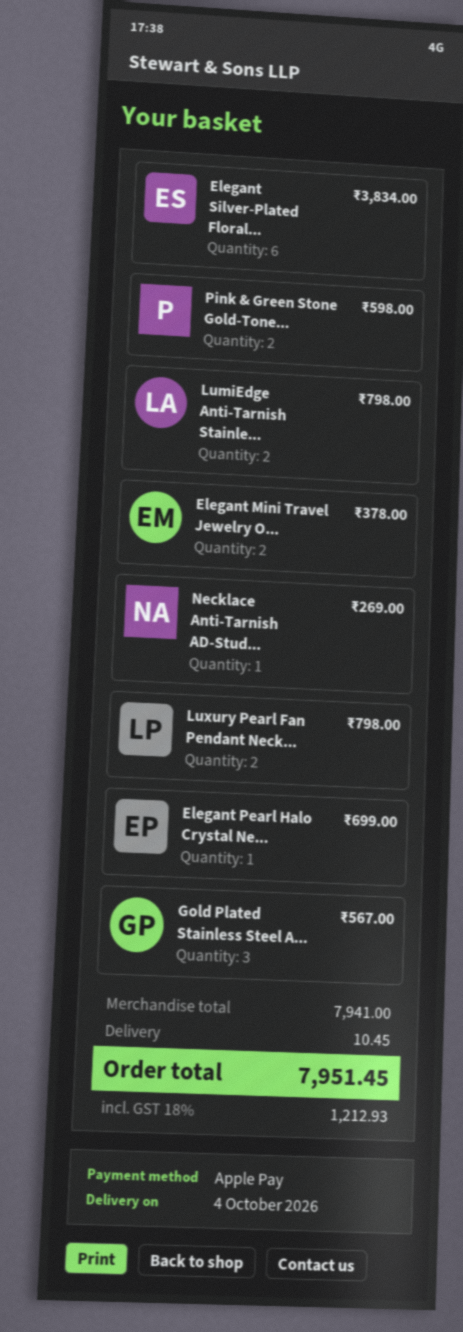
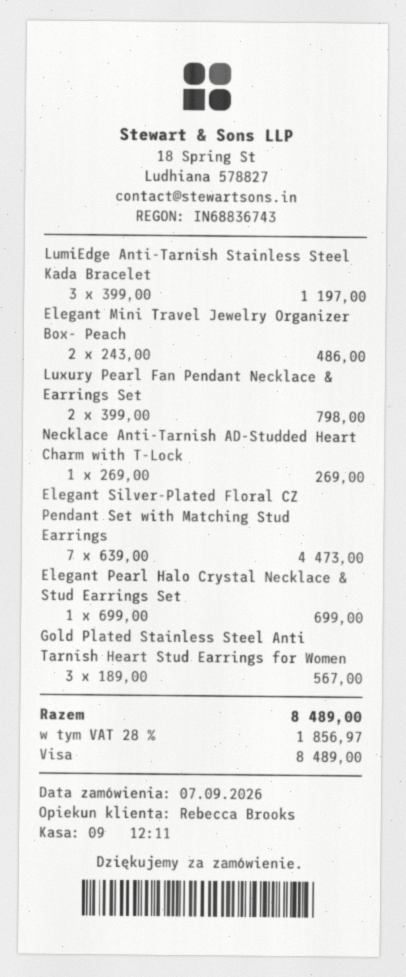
payment method: Apple Pay -> Visa
Elegant Silver-Plated Floral...: 6 for 3834.00 -> 7 for 4473.00
Pink & Green Stone Gold-Tone...: 2 for 598.00 -> none
LumiEdge Anti-Tarnish Stainle...: 2 for 798.00 -> 3 for 1197.00
Elegant Mini Travel Jewelry O...: 2 for 378.00 -> 2 for 486.00
shipping: 10.45 -> none
tax: 18% = 1212.93 -> 28% = 1856.97
total: 7951.45 -> 8489.00

